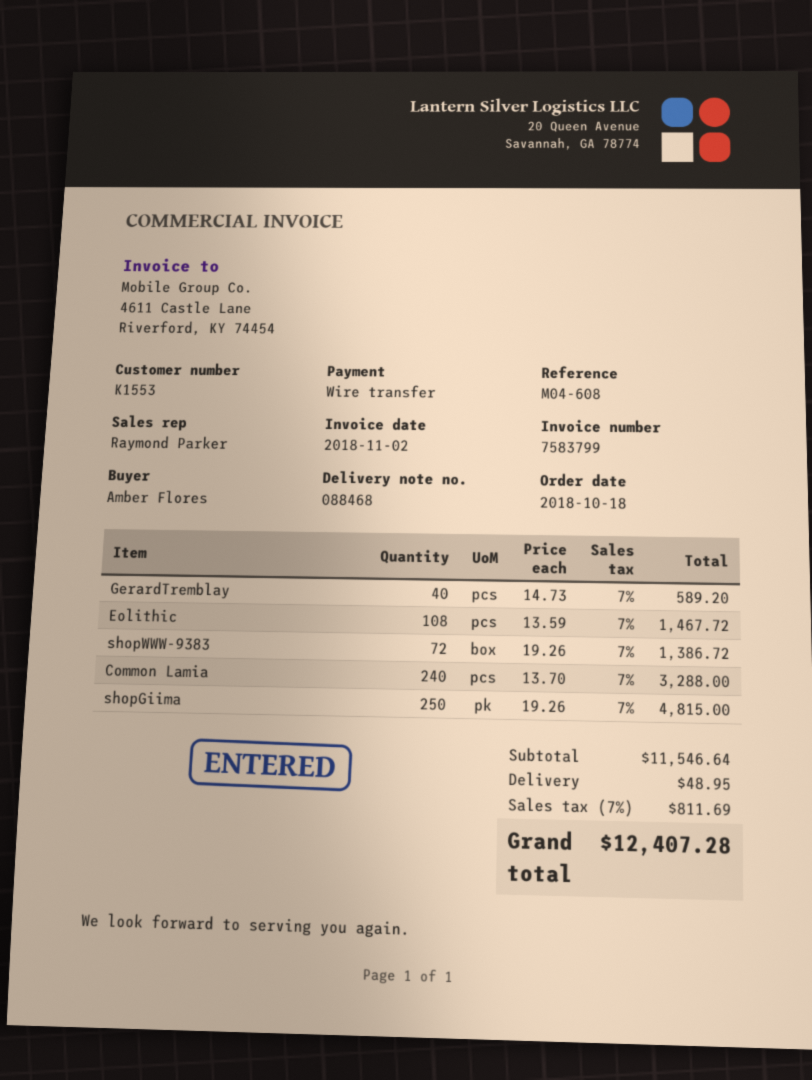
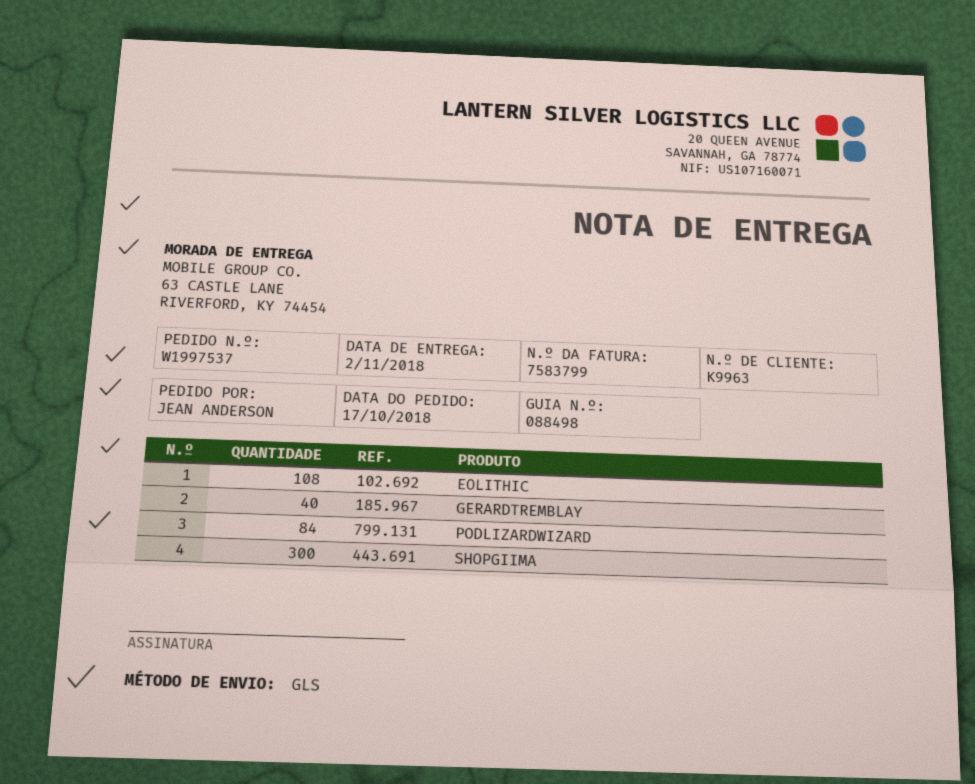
order date: 2018-10-18 -> 2018-10-17
delivery note number: 088468 -> 088498
customer number: K1553 -> K9963
ordered by: Amber Flores -> JEAN ANDERSON
shopWWW-9383: 72 -> none
Common Lamia: 240 -> none
shopGiima: 250 -> 300
PODLIZARDWIZARD: none -> 84

